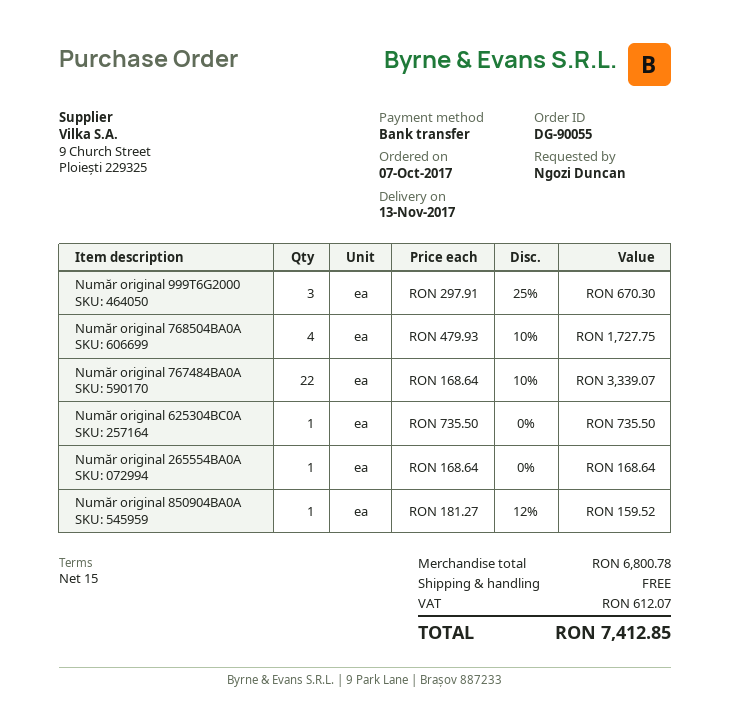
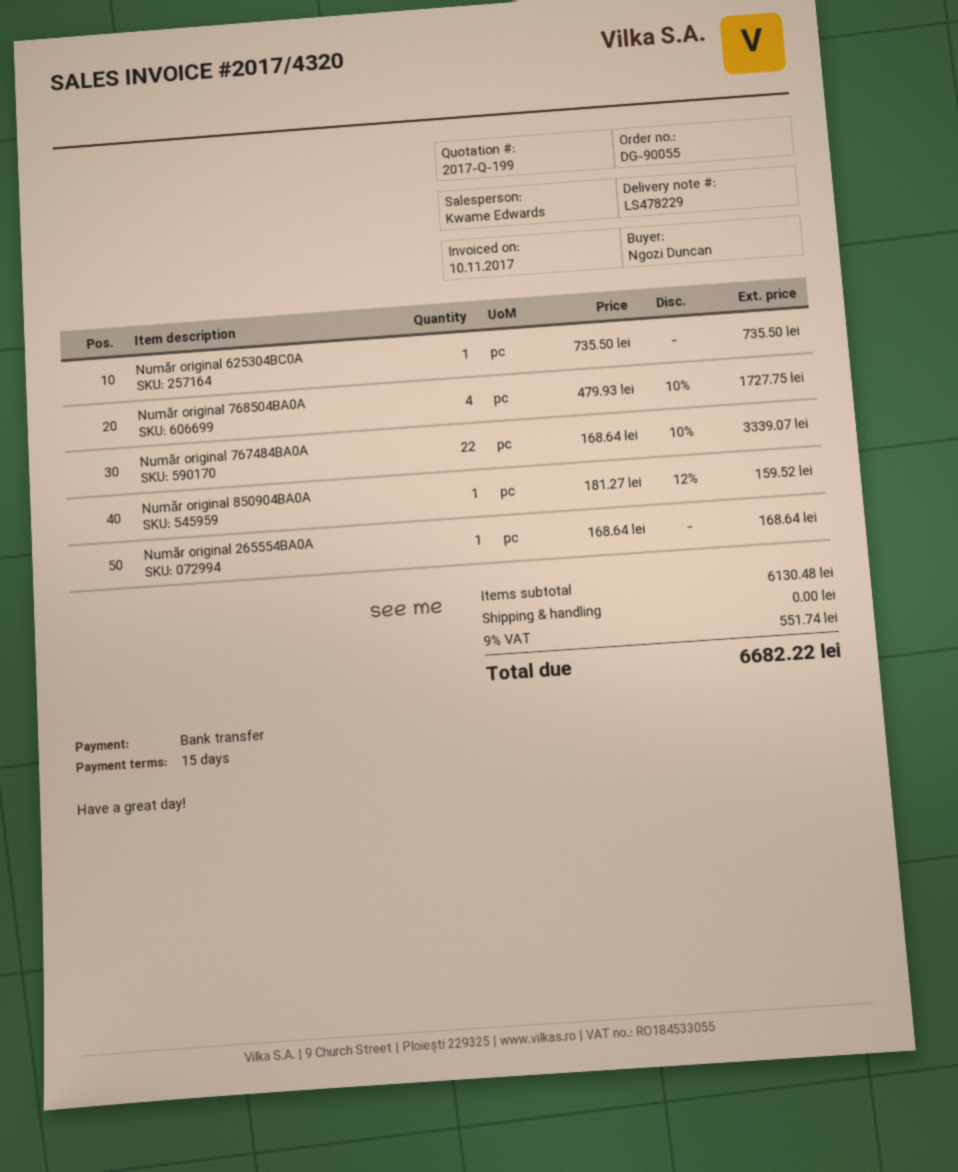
Număr original 999T6G2000: 3 x 297.91 - 25% = 670.30 -> none
subtotal: 6800.78 -> 6130.48
tax: 612.07 -> 551.74
total: 7412.85 -> 6682.22

